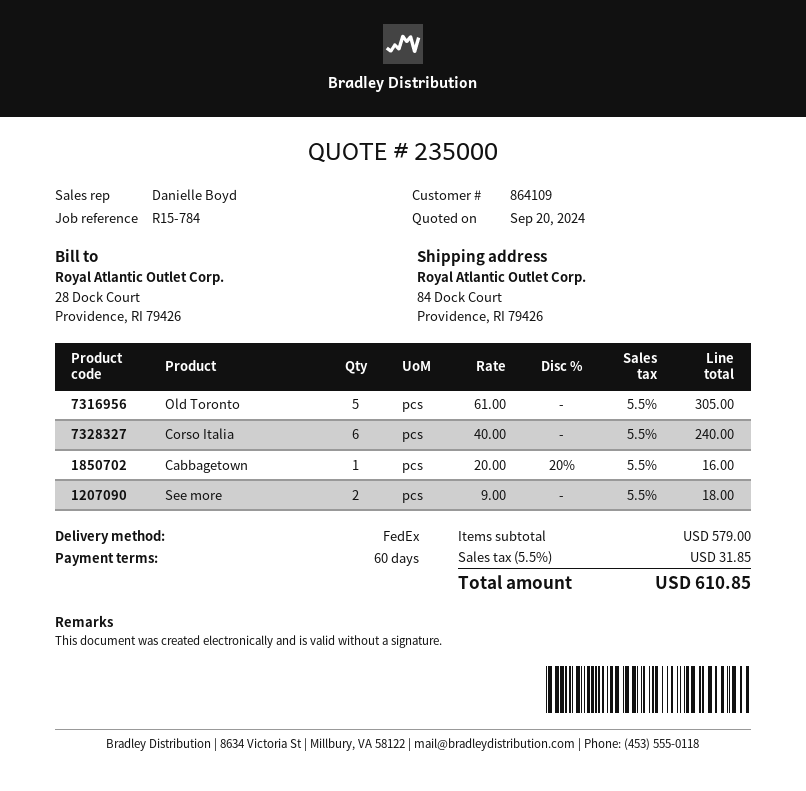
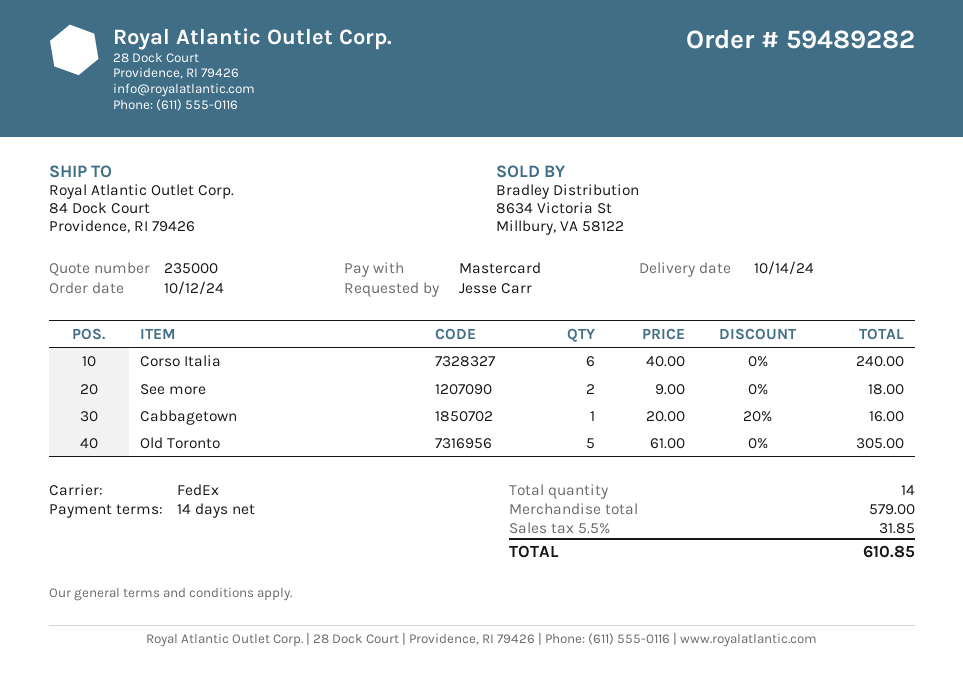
payment terms: 60 days -> 14 days

